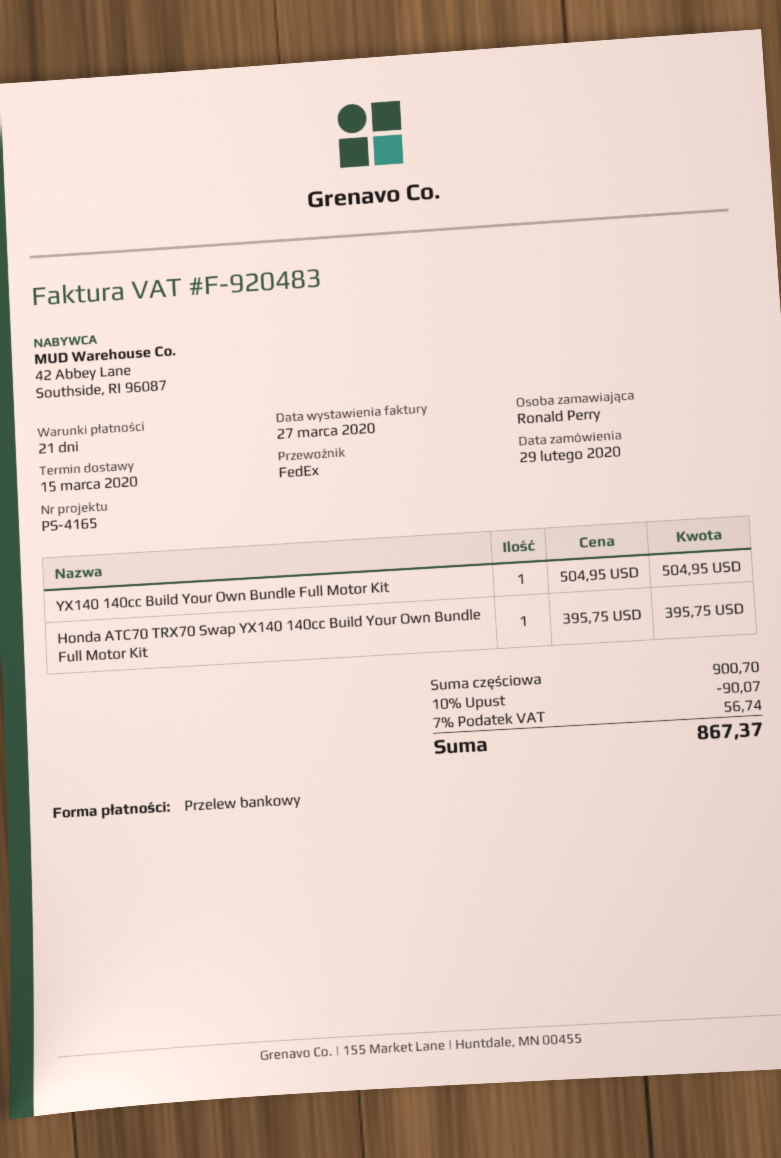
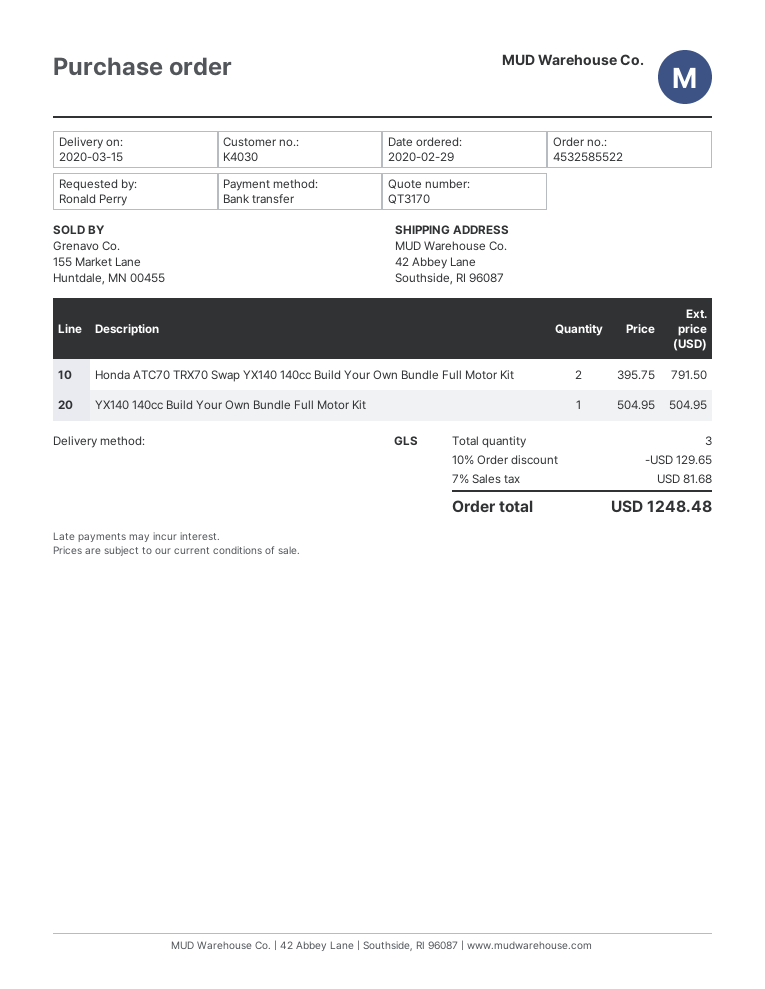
shipping method: FedEx -> GLS
Honda ATC70 TRX70 Swap YX140 140cc Build Your Own Bundle Full Motor Kit: 1 x 395.75 = 395.75 -> 2 x 395.75 = 791.50
discount: 10% = 90.07 -> 10% = 129.65
tax: 7% = 56.74 -> 7% = 81.68
total: 867.37 -> 1248.48

